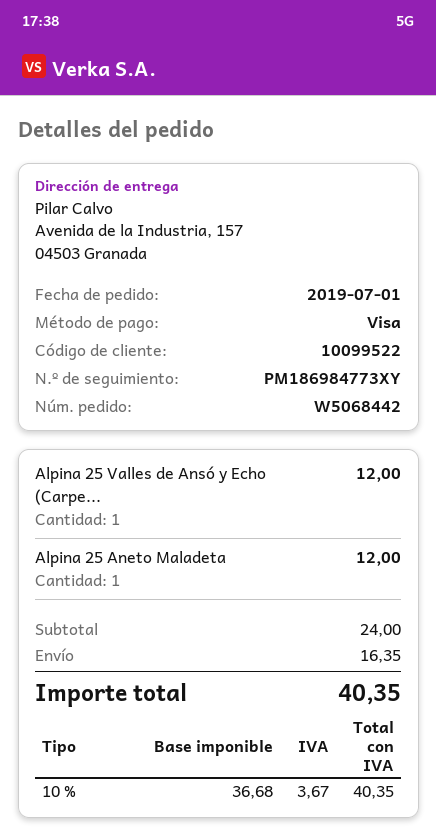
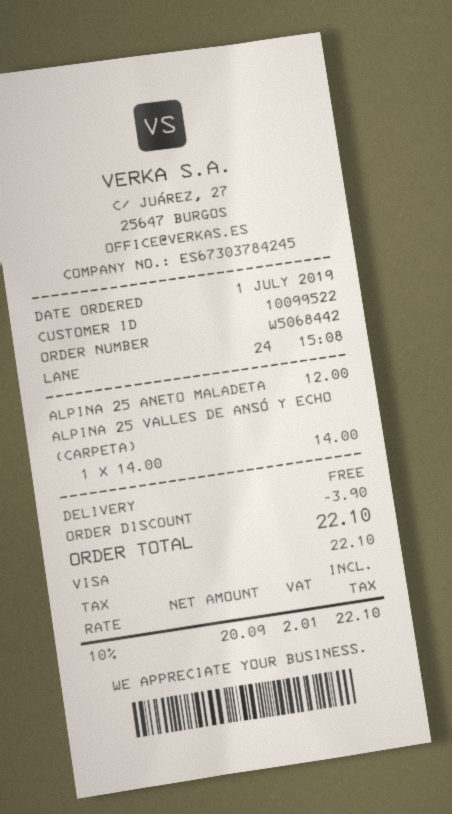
Alpina 25 Valles de Ansó y Echo (Carpe...: 1 for 12.00 -> 1 for 14.00
discount: none -> 3.90
shipping: 16.35 -> 0.00
net: 36.68 -> 20.09
tax: 10% = 3.67 -> 10% = 2.01
total: 40.35 -> 22.10

